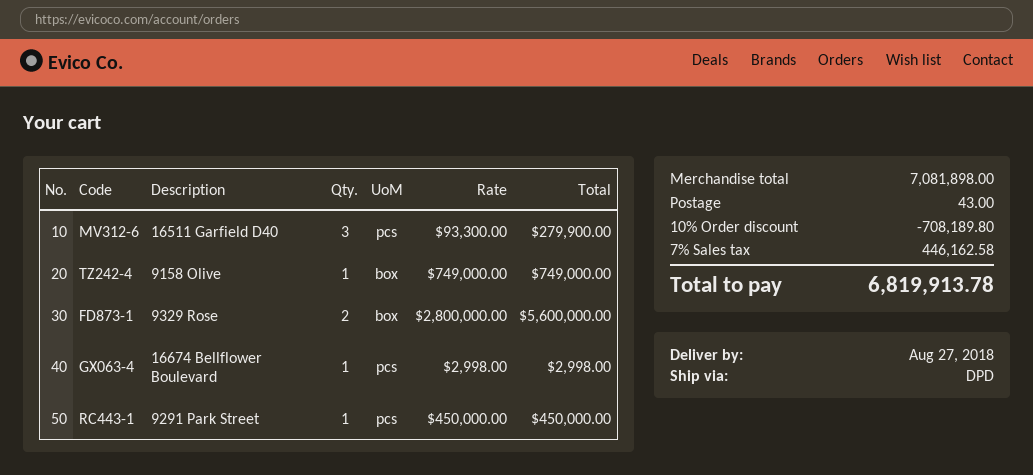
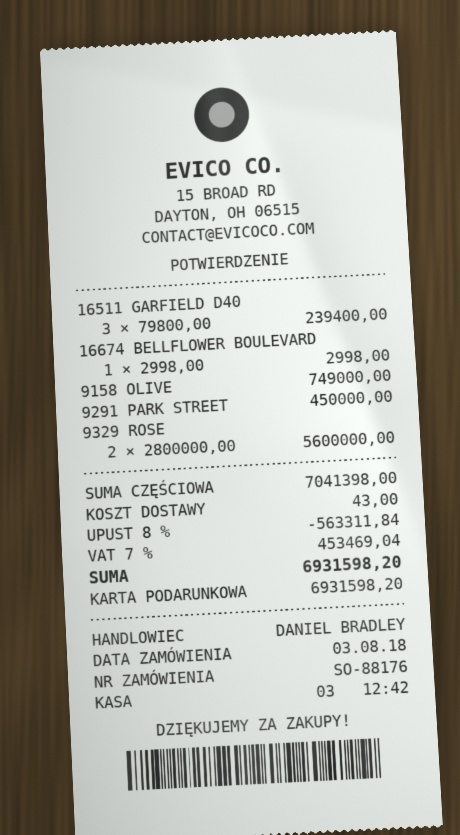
16511 Garfield D40: 3 x 93300.00 = 279900.00 -> 3 x 79800.00 = 239400.00
subtotal: 7081898.00 -> 7041398.00
discount: 10% = 708189.80 -> 8% = 563311.84
tax: 7% = 446162.58 -> 7% = 453469.04
total: 6819913.78 -> 6931598.20

